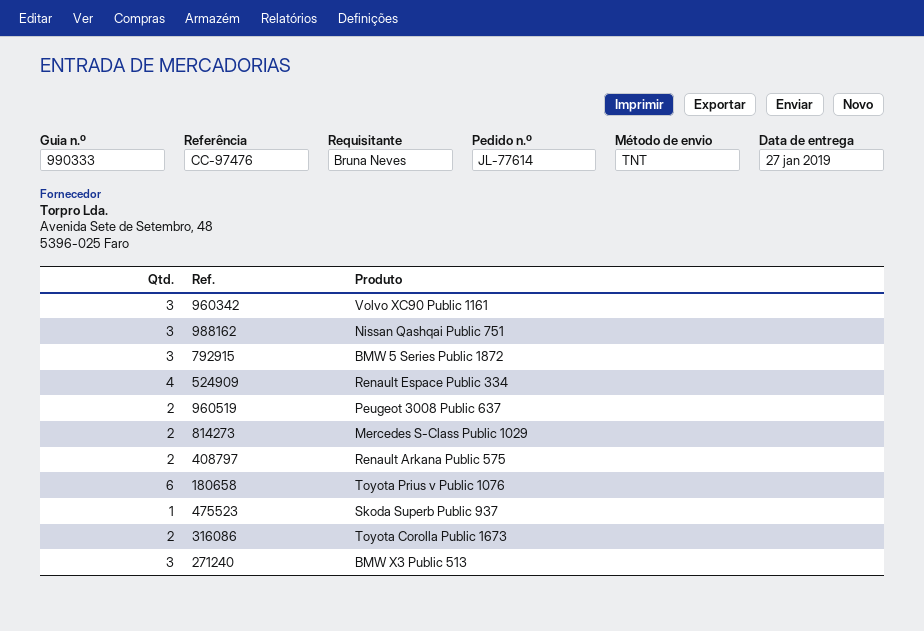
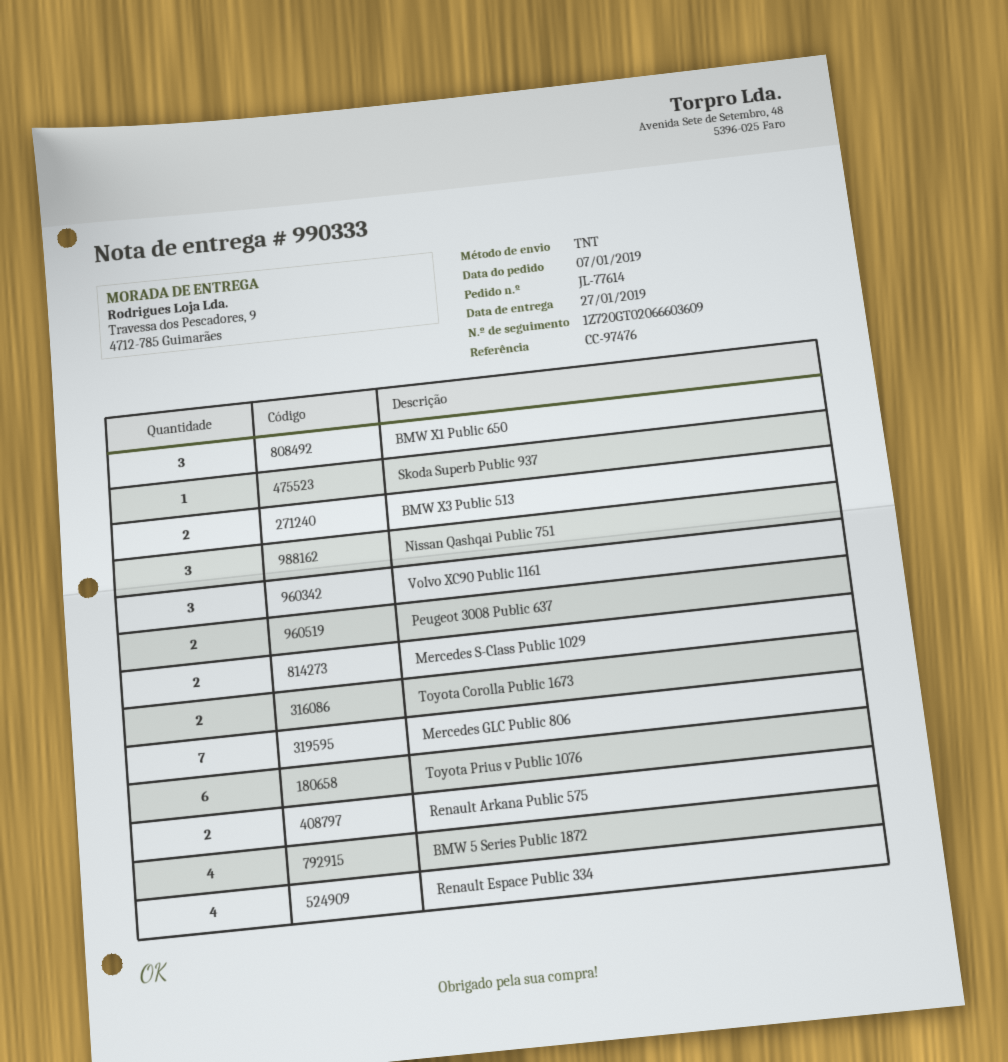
BMW 5 Series Public 1872: 3 -> 4
BMW X3 Public 513: 3 -> 2
BMW X1 Public 650: none -> 3
Mercedes GLC Public 806: none -> 7

